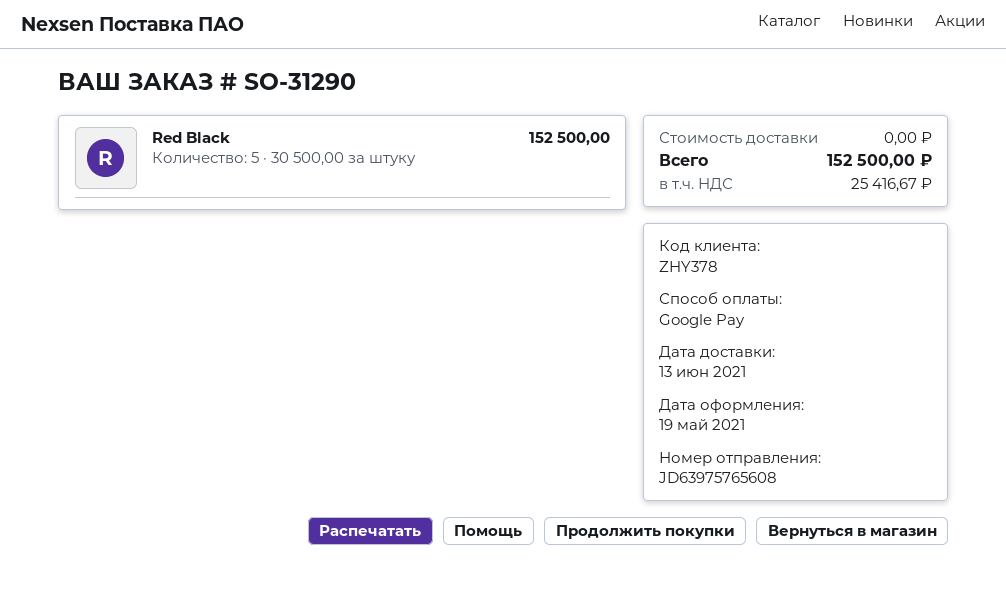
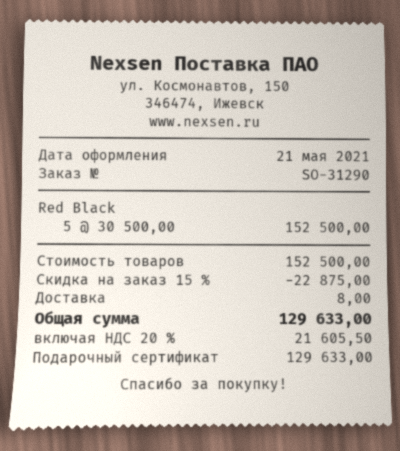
order date: 2021-05-19 -> 2021-05-21
payment method: Google Pay -> gift card
discount: none -> 15% = 22875.00
shipping: 0.00 -> 8.00
tax: 25416.67 -> 21605.50
total: 152500.00 -> 129633.00

